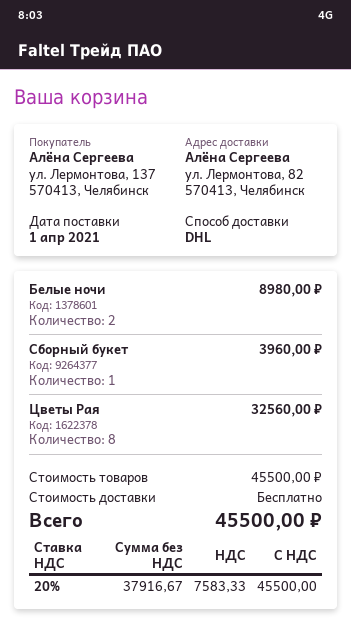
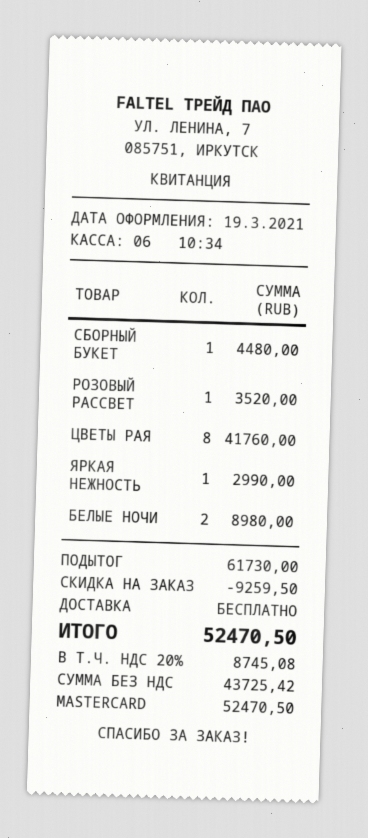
Сборный букет: 1 for 3960.00 -> 1 for 4480.00
Цветы Рая: 8 for 32560.00 -> 8 for 41760.00
РОЗОВЫЙ РАССВЕТ: none -> 1 for 3520.00
ЯРКАЯ НЕЖНОСТЬ: none -> 1 for 2990.00
subtotal: 45500.00 -> 61730.00
discount: none -> 9259.50
net: 37916.67 -> 43725.42
tax: 20% = 7583.33 -> 20% = 8745.08
total: 45500.00 -> 52470.50

